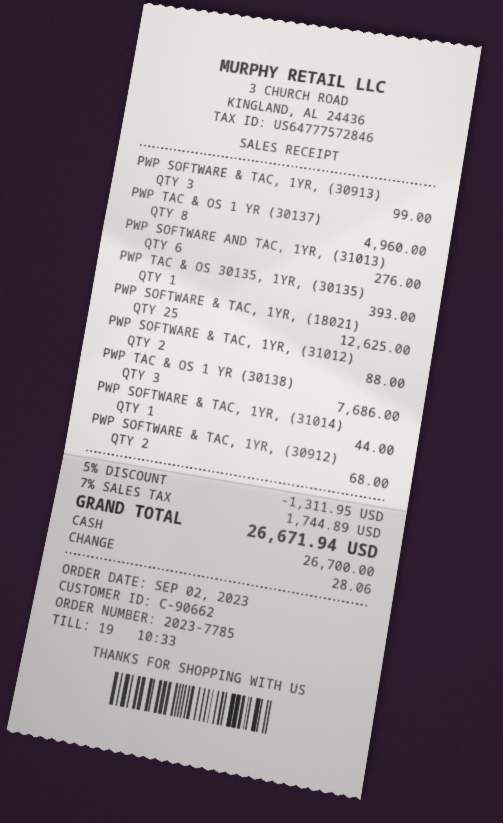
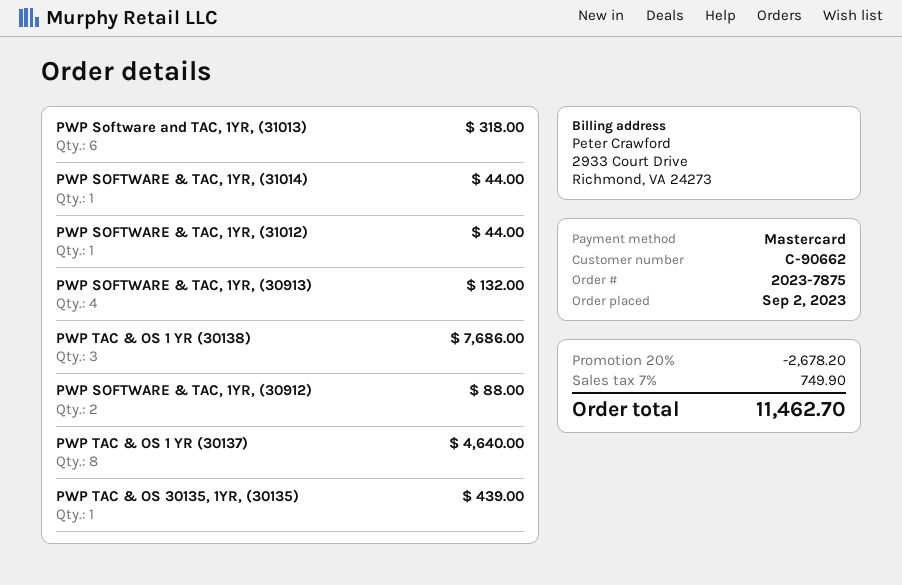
order number: 2023-7785 -> 2023-7875
payment method: cash -> Mastercard
PWP SOFTWARE & TAC, 1YR, (30913): 3 for 99.00 -> 4 for 132.00
PWP TAC & OS 1 YR (30137): 8 for 4960.00 -> 8 for 4640.00
PWP SOFTWARE AND TAC, 1YR, (31013): 6 for 276.00 -> 6 for 318.00
PWP TAC & OS 30135, 1YR, (30135): 1 for 393.00 -> 1 for 439.00
PWP SOFTWARE & TAC, 1YR, (18021): 25 for 12625.00 -> none
PWP SOFTWARE & TAC, 1YR, (31012): 2 for 88.00 -> 1 for 44.00
PWP SOFTWARE & TAC, 1YR, (30912): 2 for 68.00 -> 2 for 88.00
discount: 5% = 1311.95 -> 20% = 2678.20
tax: 7% = 1744.89 -> 7% = 749.90
total: 26671.94 -> 11462.70

